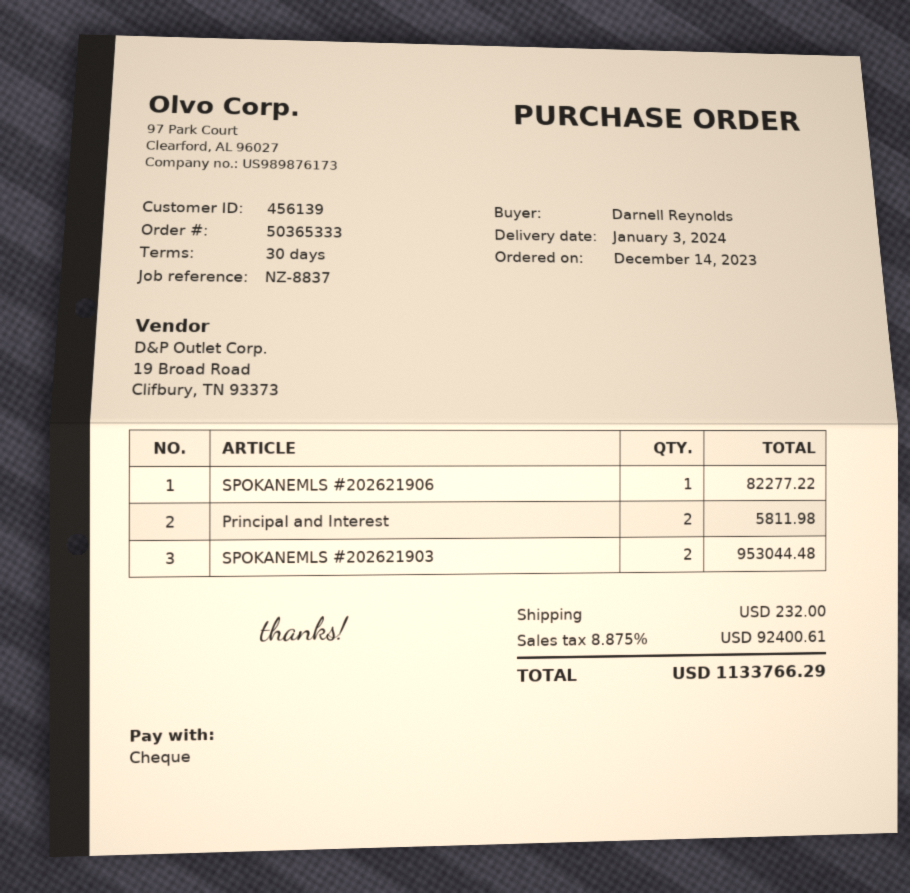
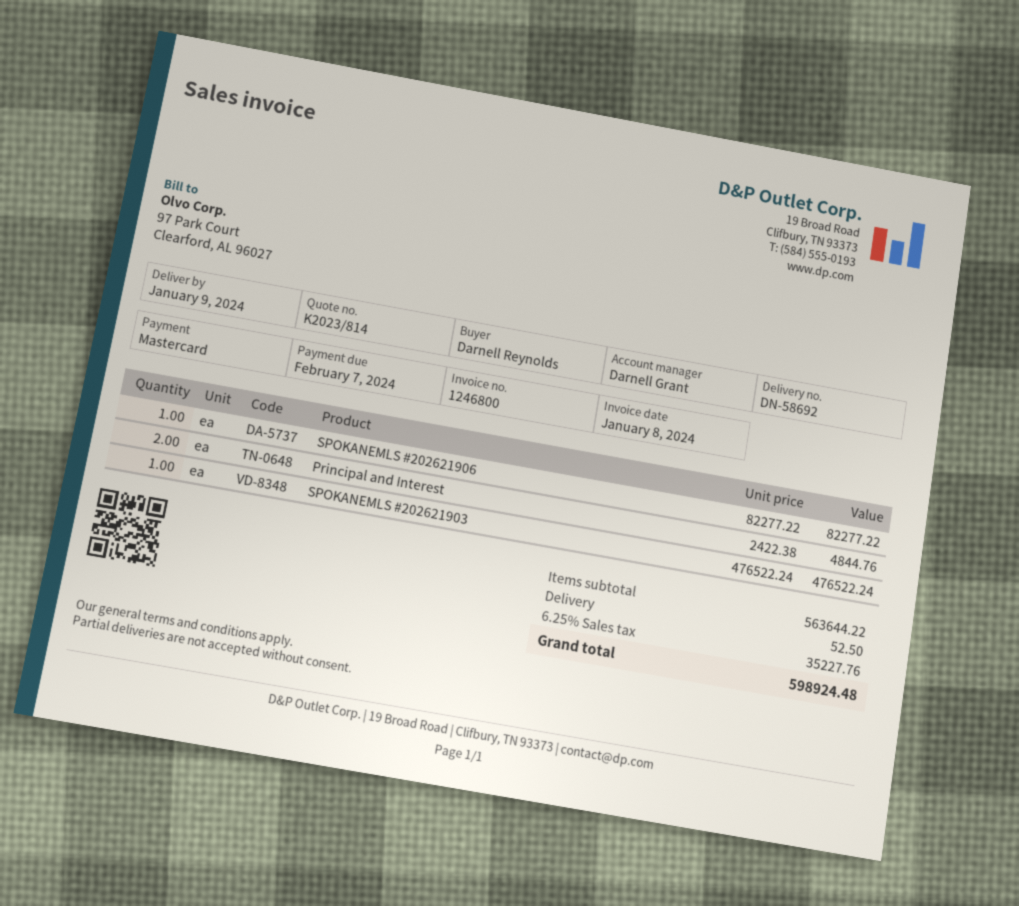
delivery date: 2024-01-03 -> 2024-01-09
payment method: cheque -> Mastercard
Principal and Interest: 2 for 5811.98 -> 2 for 4844.76
SPOKANEMLS #202621903: 2 for 953044.48 -> 1 for 476522.24
shipping: 232.00 -> 52.50
tax: 8.875% = 92400.61 -> 6.25% = 35227.76
total: 1133766.29 -> 598924.48

